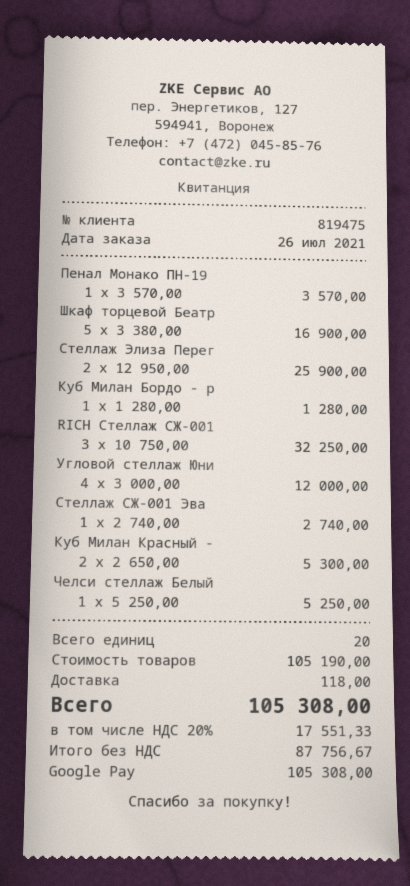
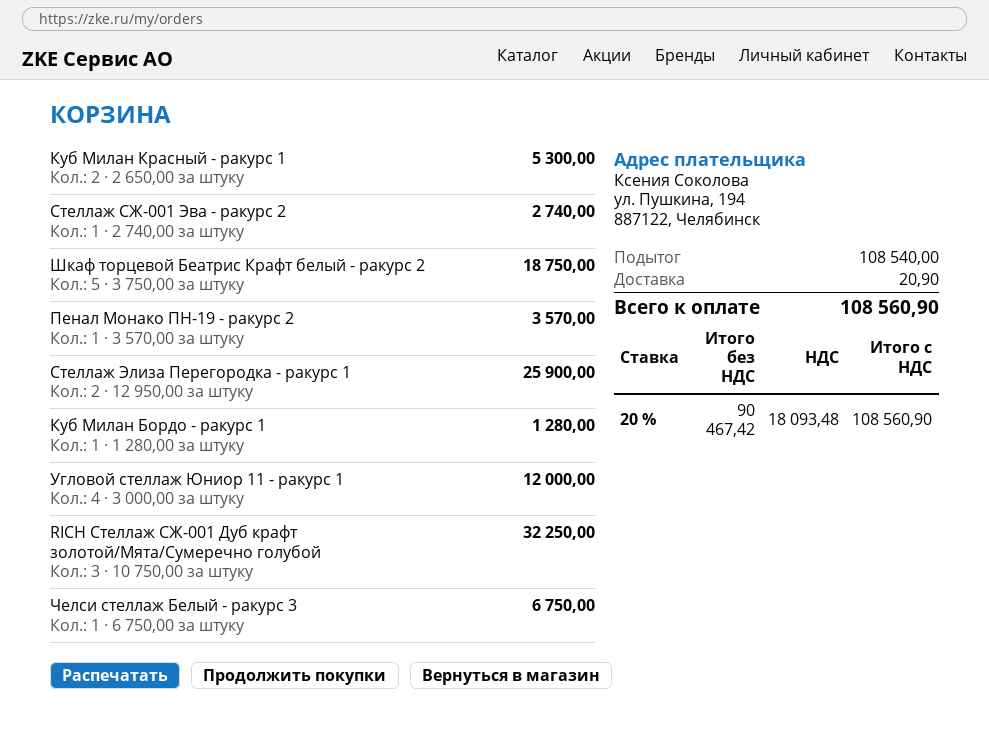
Шкаф торцевой Беатр: 5 x 3380.00 = 16900.00 -> 5 x 3750.00 = 18750.00
Челси стеллаж Белый: 1 x 5250.00 = 5250.00 -> 1 x 6750.00 = 6750.00
subtotal: 105190.00 -> 108540.00
shipping: 118.00 -> 20.90
net: 87756.67 -> 90467.42
tax: 20% = 17551.33 -> 20% = 18093.48
total: 105308.00 -> 108560.90

